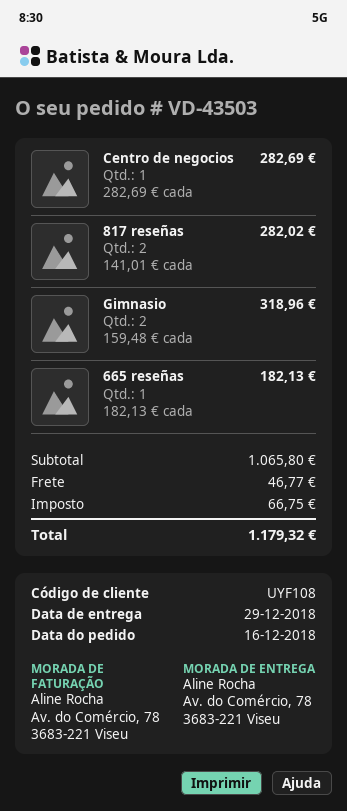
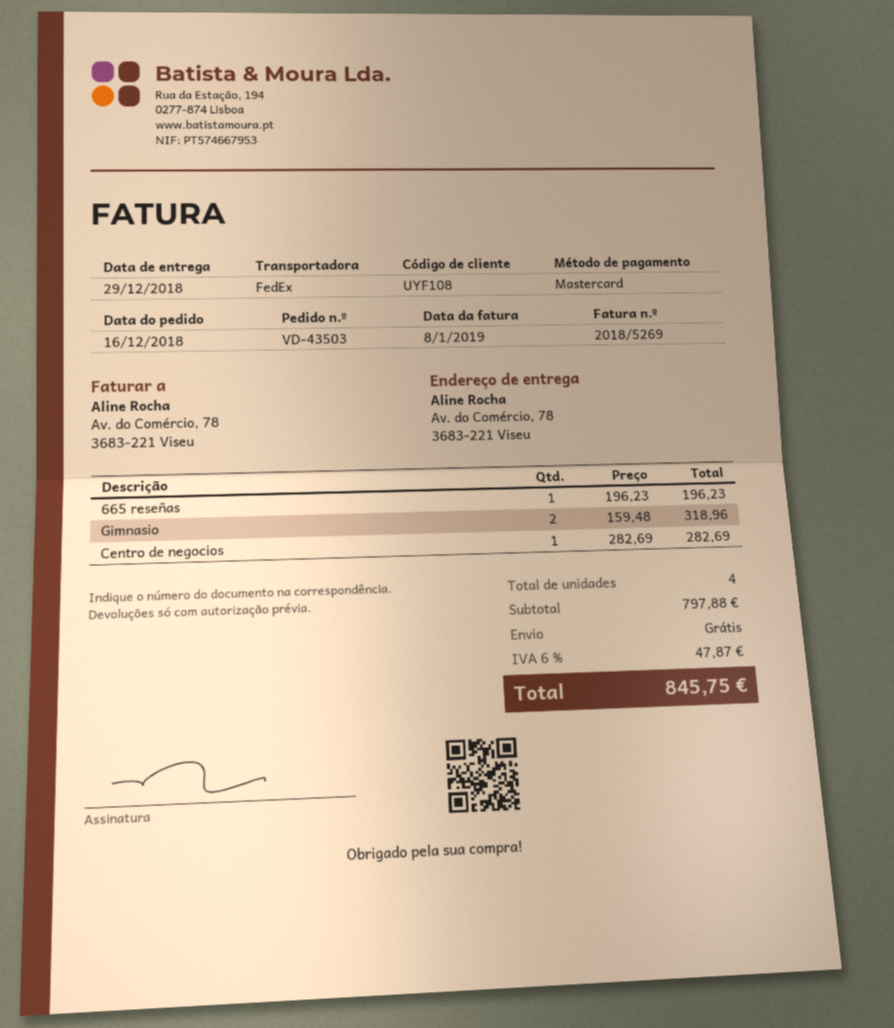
817 reseñas: 2 x 141.01 = 282.02 -> none
665 reseñas: 1 x 182.13 = 182.13 -> 1 x 196.23 = 196.23
subtotal: 1065.80 -> 797.88
shipping: 46.77 -> 0.00
tax: 66.75 -> 47.87
total: 1179.32 -> 845.75

